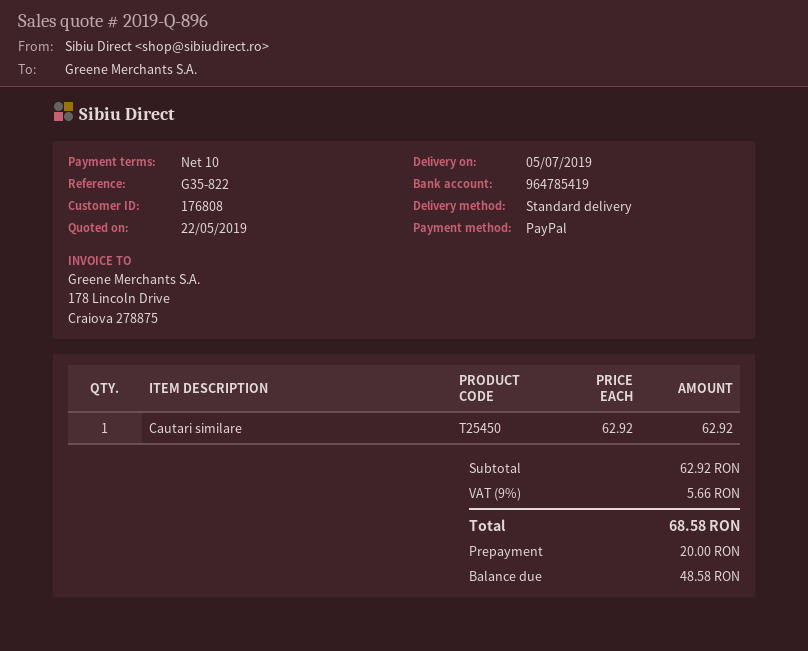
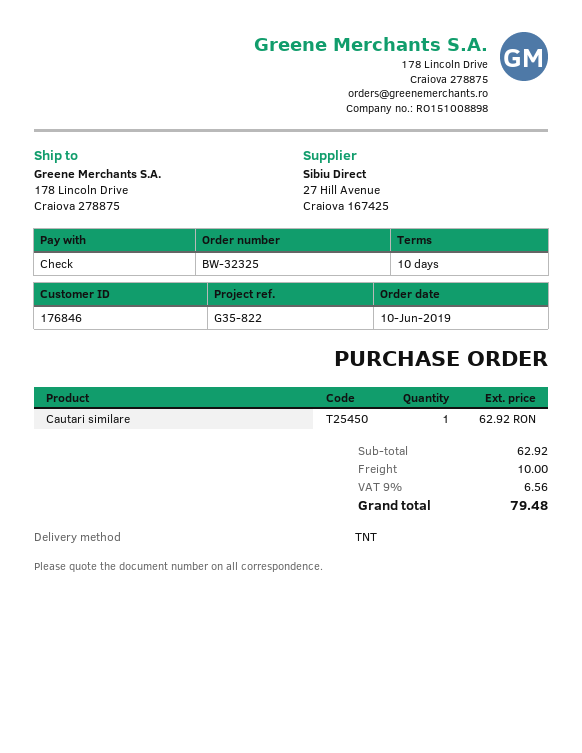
customer number: 176808 -> 176846
payment method: PayPal -> cheque
shipping method: standard -> TNT
shipping: none -> 10.00
tax: 9% = 5.66 -> 9% = 6.56
total: 68.58 -> 79.48

